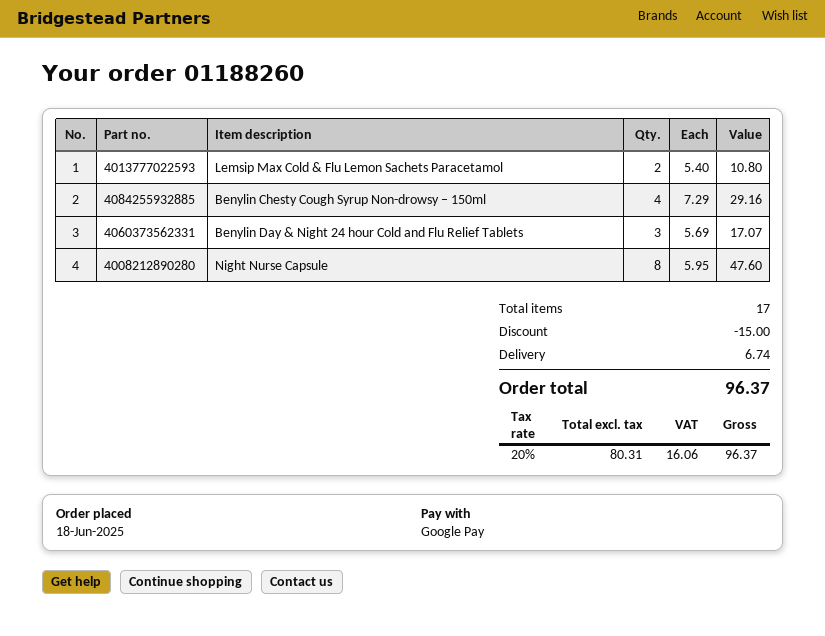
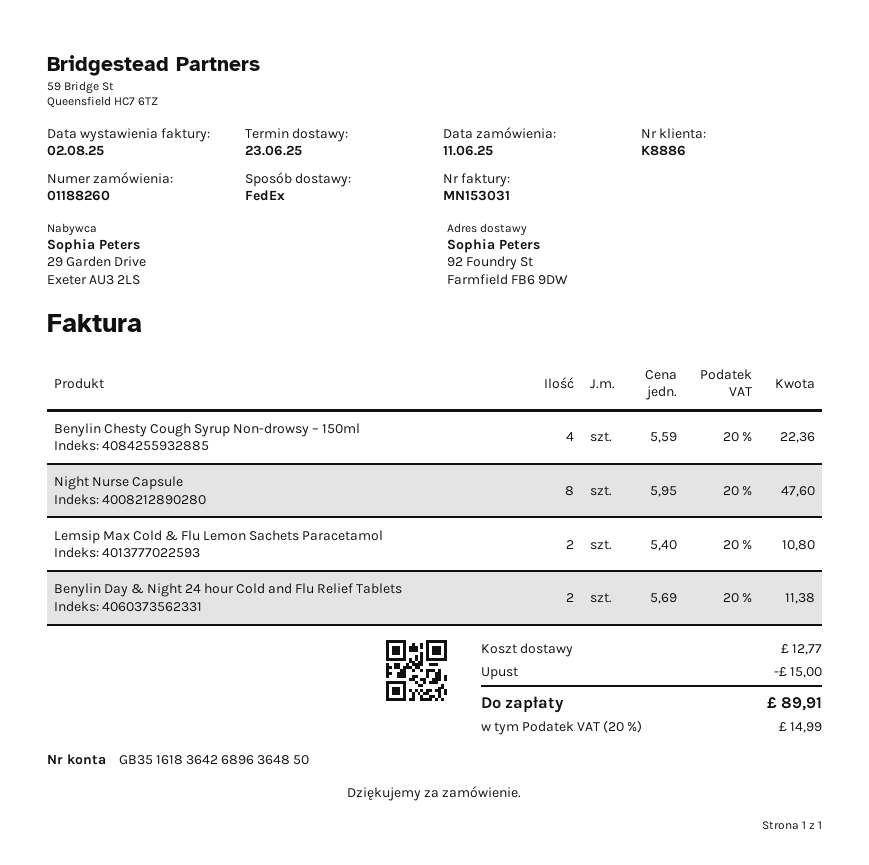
order date: 2025-06-18 -> 2025-06-11
Benylin Chesty Cough Syrup Non-drowsy – 150ml: 4 x 7.29 = 29.16 -> 4 x 5.59 = 22.36
Benylin Day & Night 24 hour Cold and Flu Relief Tablets: 3 x 5.69 = 17.07 -> 2 x 5.69 = 11.38
shipping: 6.74 -> 12.77
tax: 20% = 16.06 -> 20% = 14.99
total: 96.37 -> 89.91

